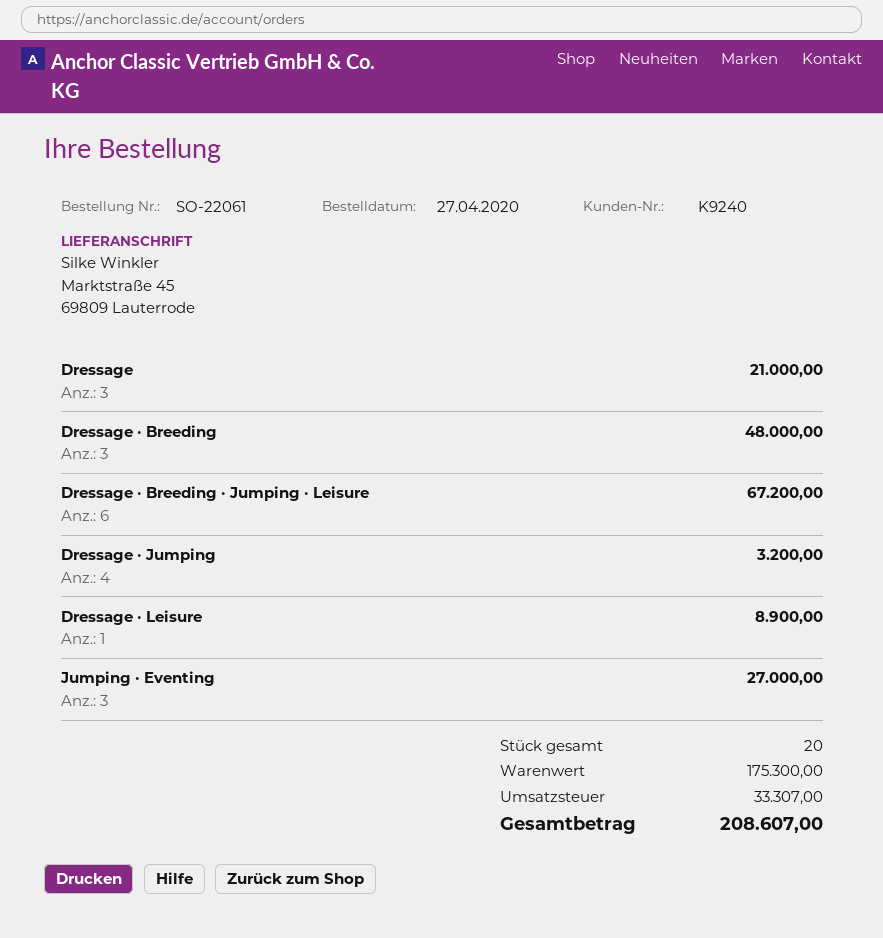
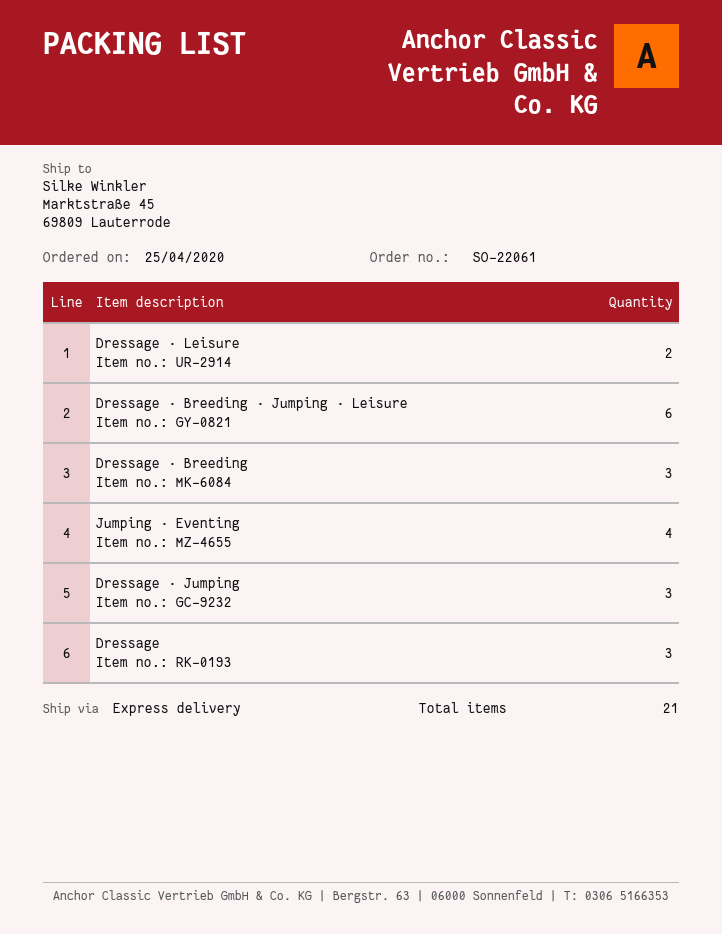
order date: 2020-04-27 -> 2020-04-25
Dressage · Jumping: 4 -> 3
Dressage · Leisure: 1 -> 2
Jumping · Eventing: 3 -> 4
total quantity: 20 -> 21

